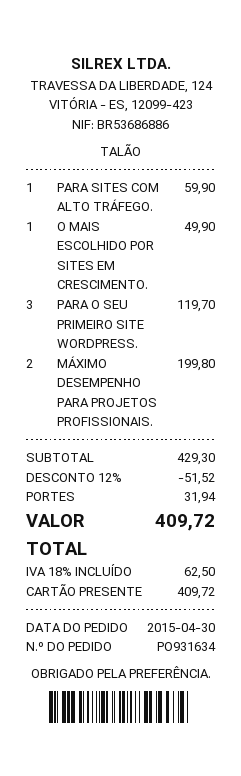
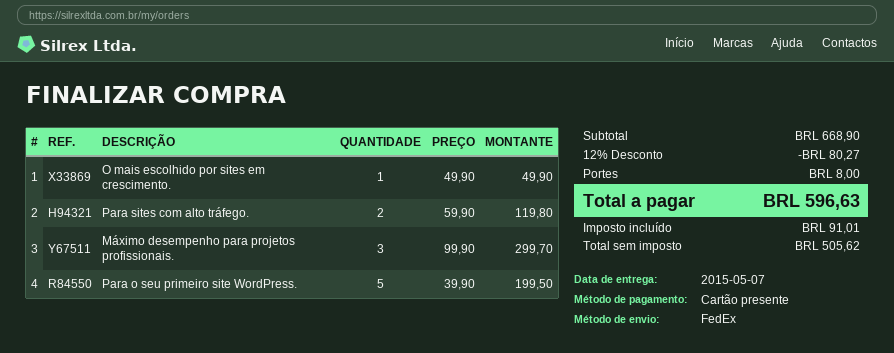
PARA SITES COM ALTO TRÁFEGO.: 1 for 59.90 -> 2 for 119.80
PARA O SEU PRIMEIRO SITE WORDPRESS.: 3 for 119.70 -> 5 for 199.50
MÁXIMO DESEMPENHO PARA PROJETOS PROFISSIONAIS.: 2 for 199.80 -> 3 for 299.70
subtotal: 429.30 -> 668.90
discount: 12% = 51.52 -> 12% = 80.27
shipping: 31.94 -> 8.00
tax: 62.50 -> 91.01
total: 409.72 -> 596.63

